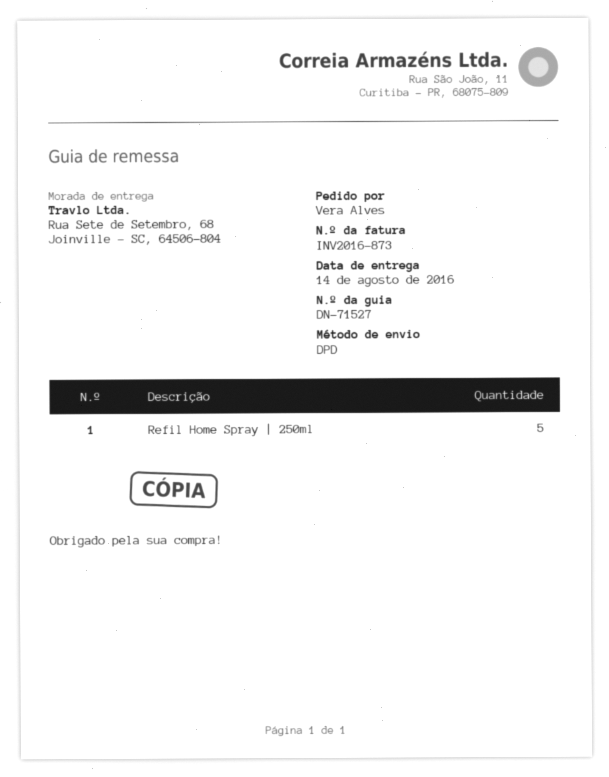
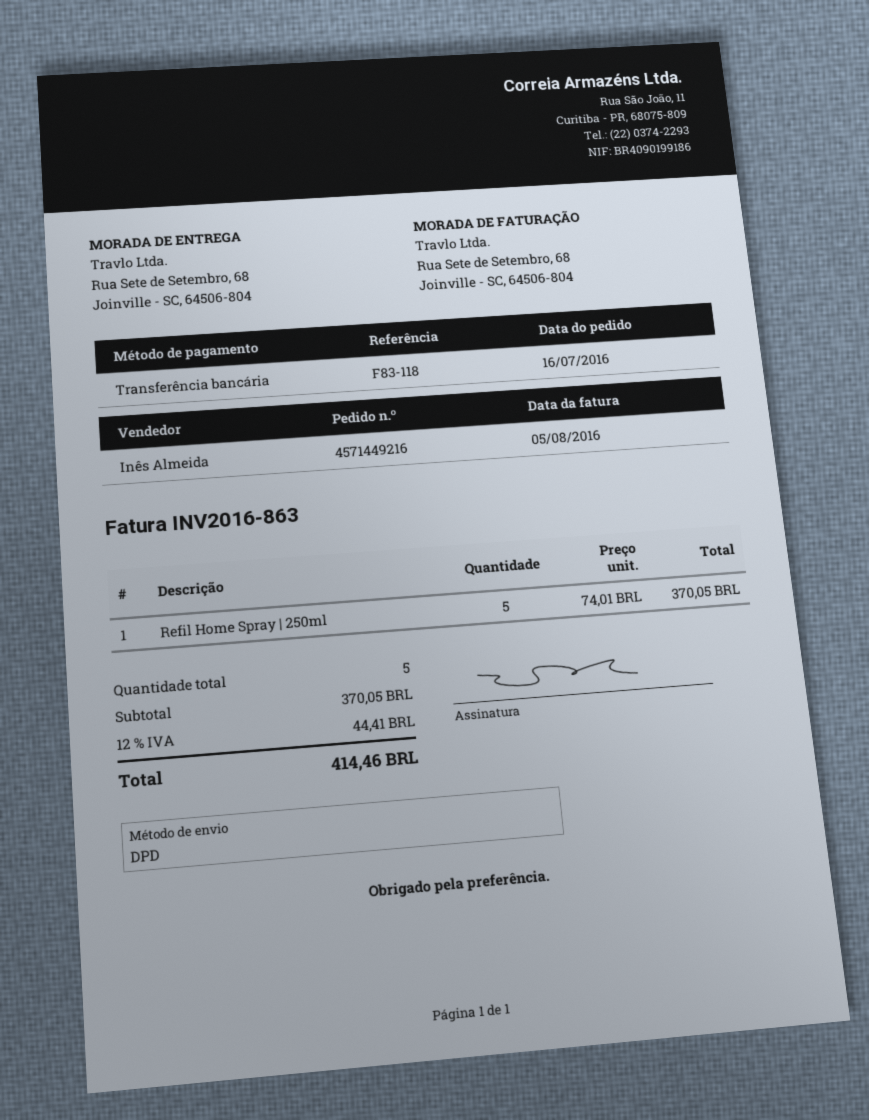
invoice number: INV2016-873 -> INV2016-863

